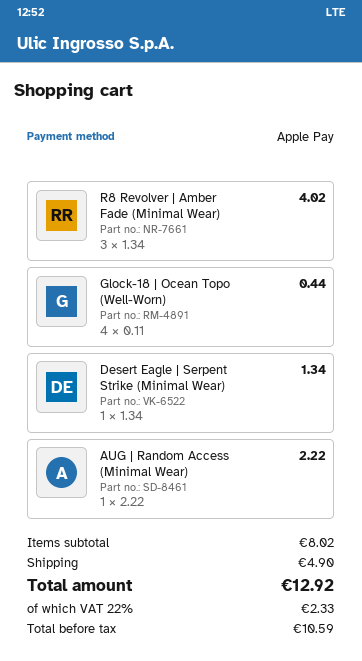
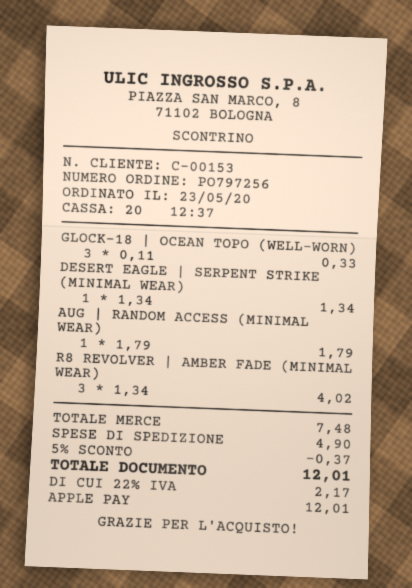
Glock-18 | Ocean Topo (Well-Worn): 4 x 0.11 = 0.44 -> 3 x 0.11 = 0.33
AUG | Random Access (Minimal Wear): 1 x 2.22 = 2.22 -> 1 x 1.79 = 1.79
subtotal: 8.02 -> 7.48
discount: none -> 5% = 0.37
tax: 22% = 2.33 -> 22% = 2.17
total: 12.92 -> 12.01

